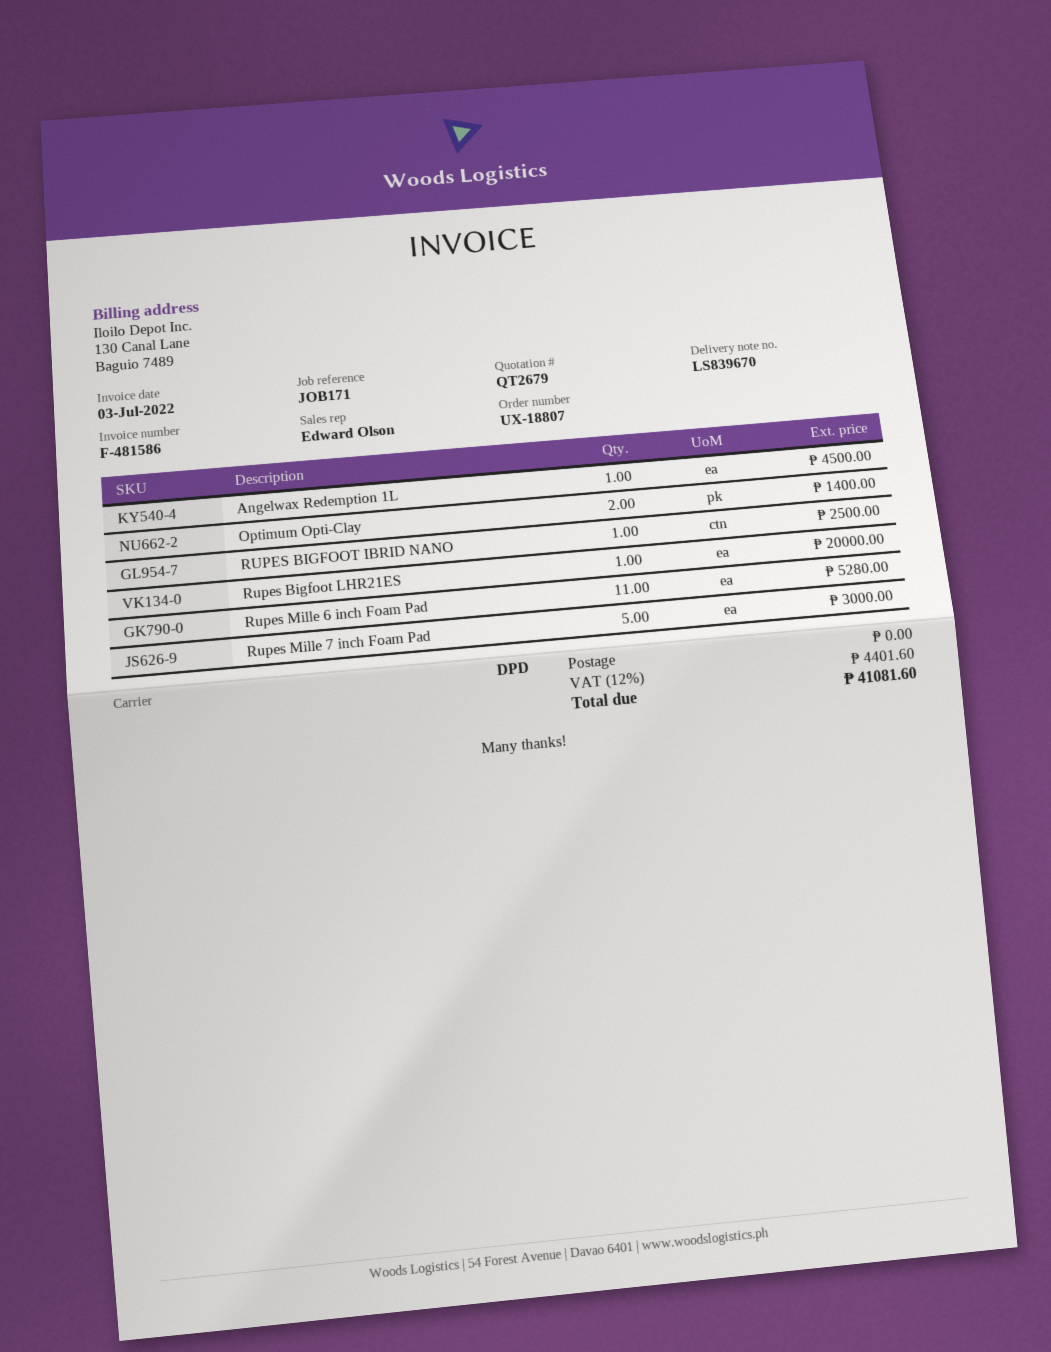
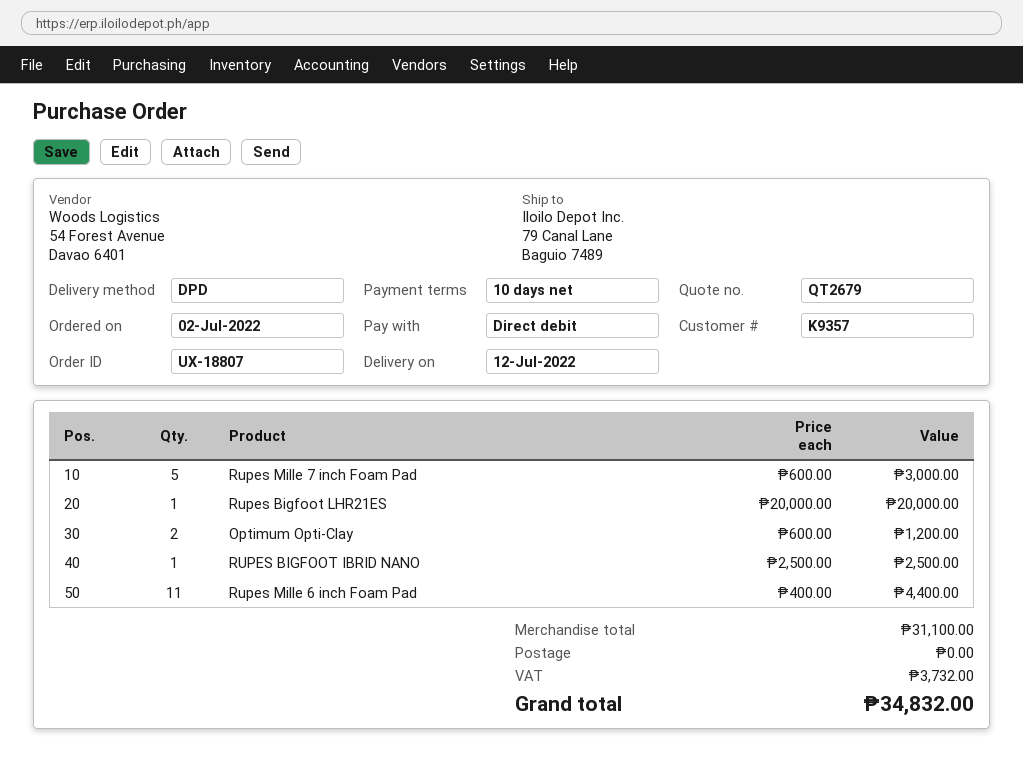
Angelwax Redemption 1L: 1 for 4500.00 -> none
Optimum Opti-Clay: 2 for 1400.00 -> 2 for 1200.00
Rupes Mille 6 inch Foam Pad: 11 for 5280.00 -> 11 for 4400.00
tax: 4401.60 -> 3732.00
total: 41081.60 -> 34832.00

